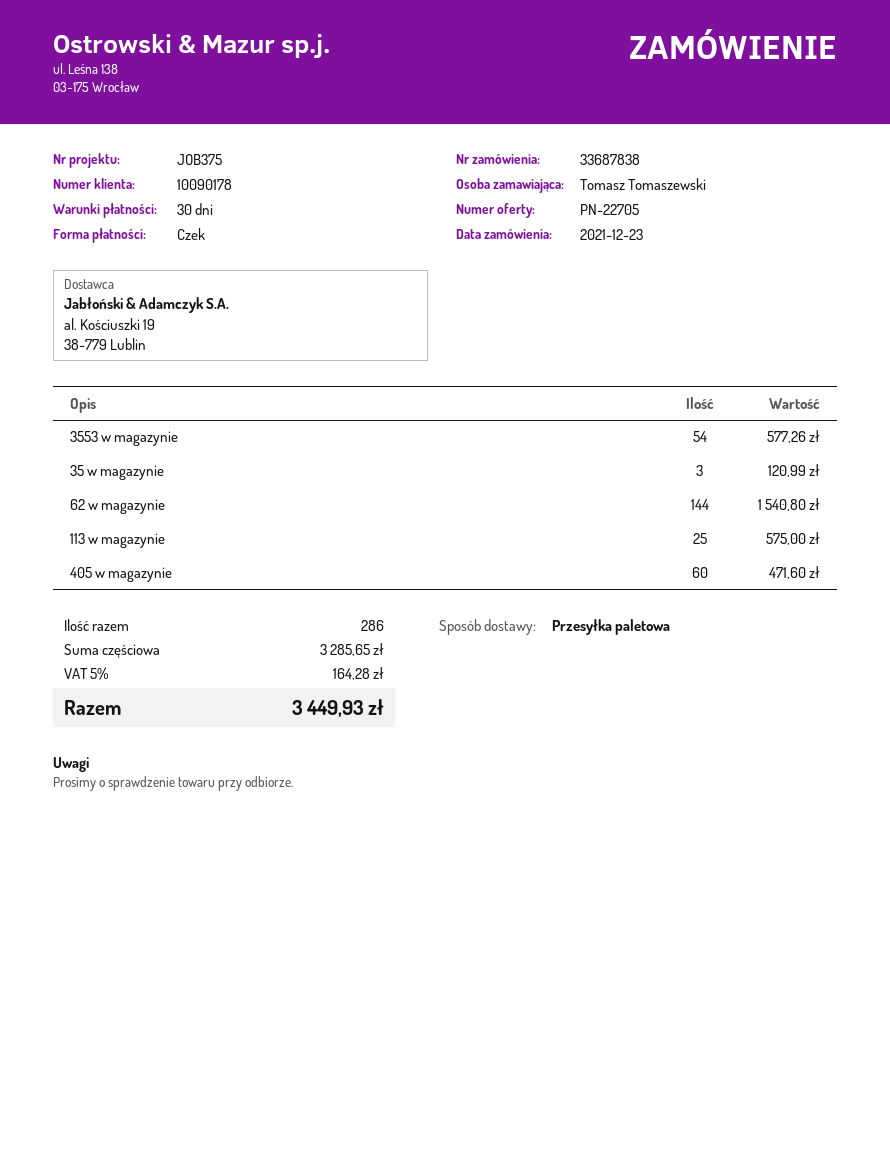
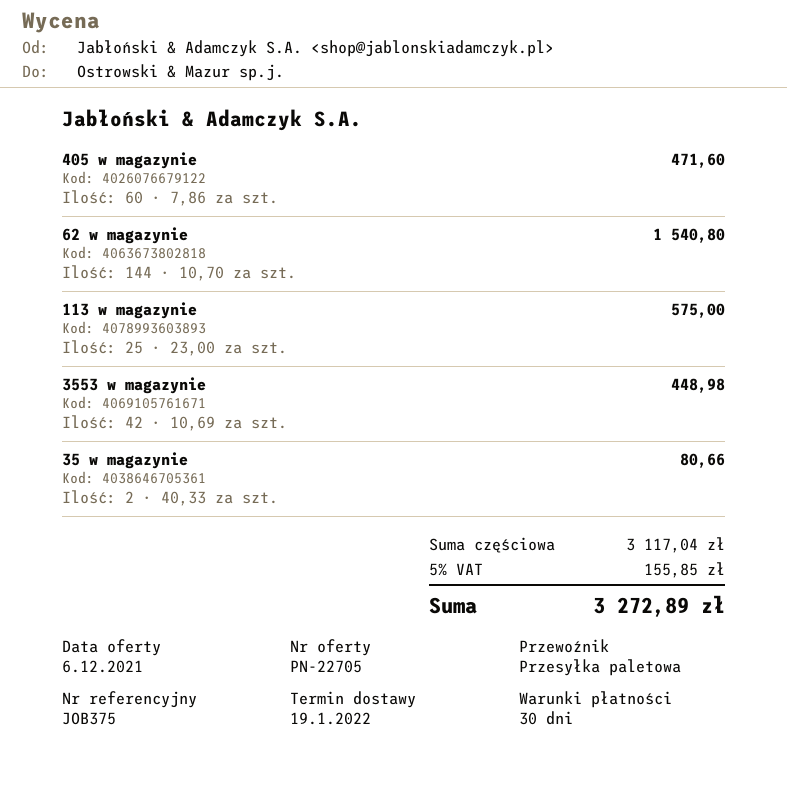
3553 w magazynie: 54 for 577.26 -> 42 for 448.98
35 w magazynie: 3 for 120.99 -> 2 for 80.66
subtotal: 3285.65 -> 3117.04
tax: 5% = 164.28 -> 5% = 155.85
total: 3449.93 -> 3272.89

